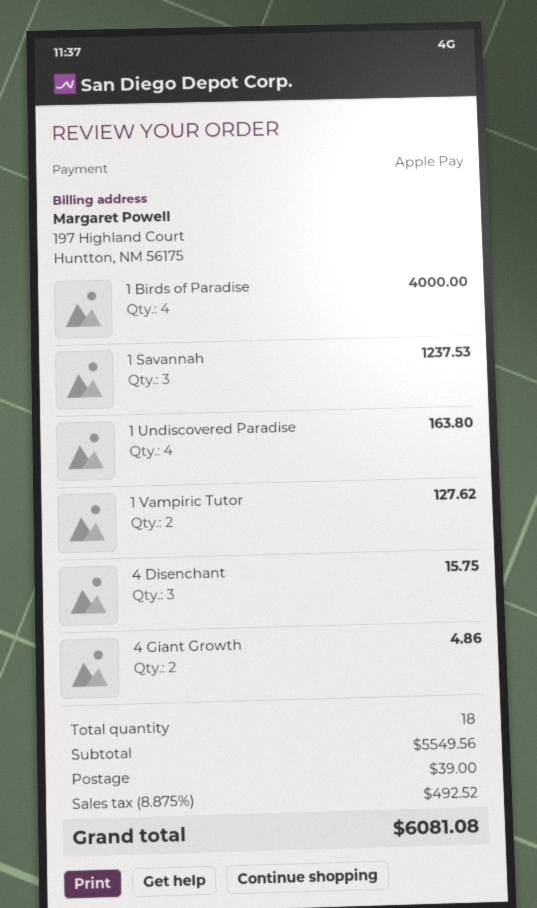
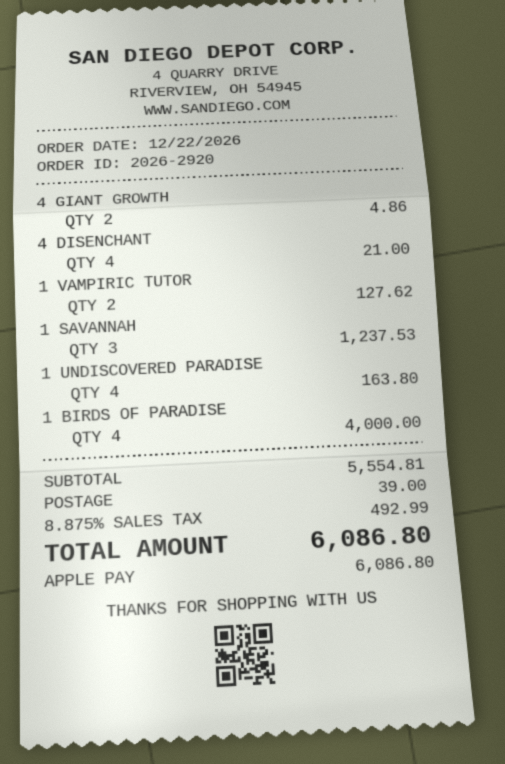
4 Disenchant: 3 for 15.75 -> 4 for 21.00
subtotal: 5549.56 -> 5554.81
tax: 8.875% = 492.52 -> 8.875% = 492.99
total: 6081.08 -> 6086.80

